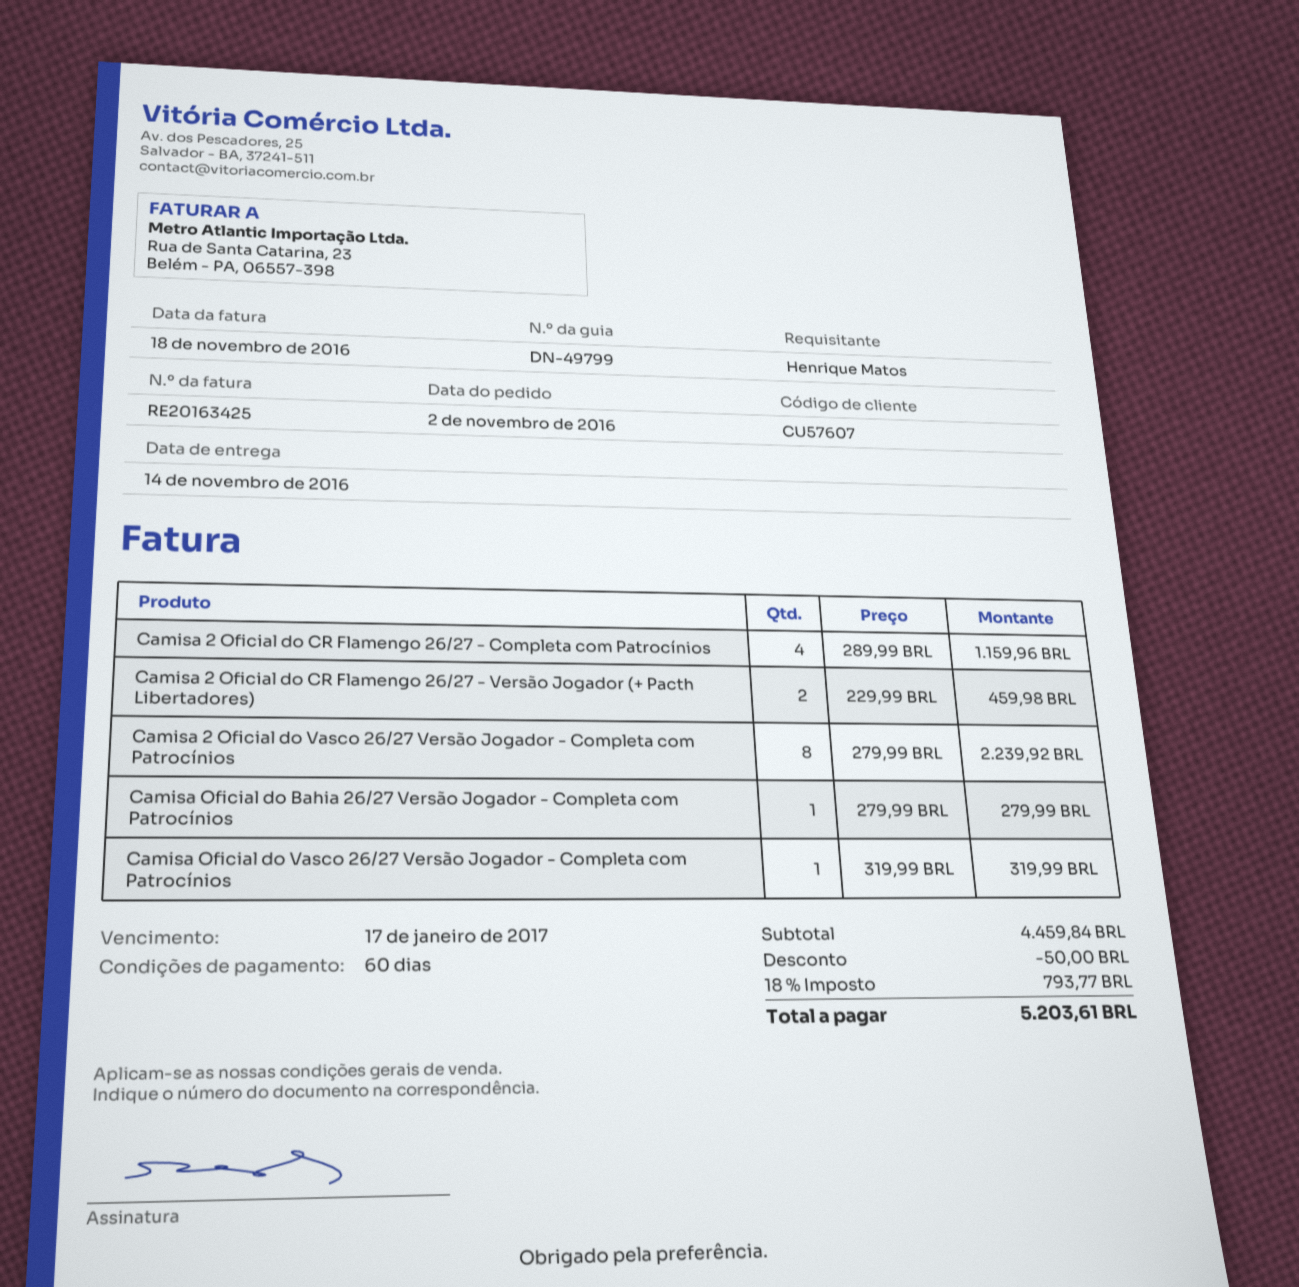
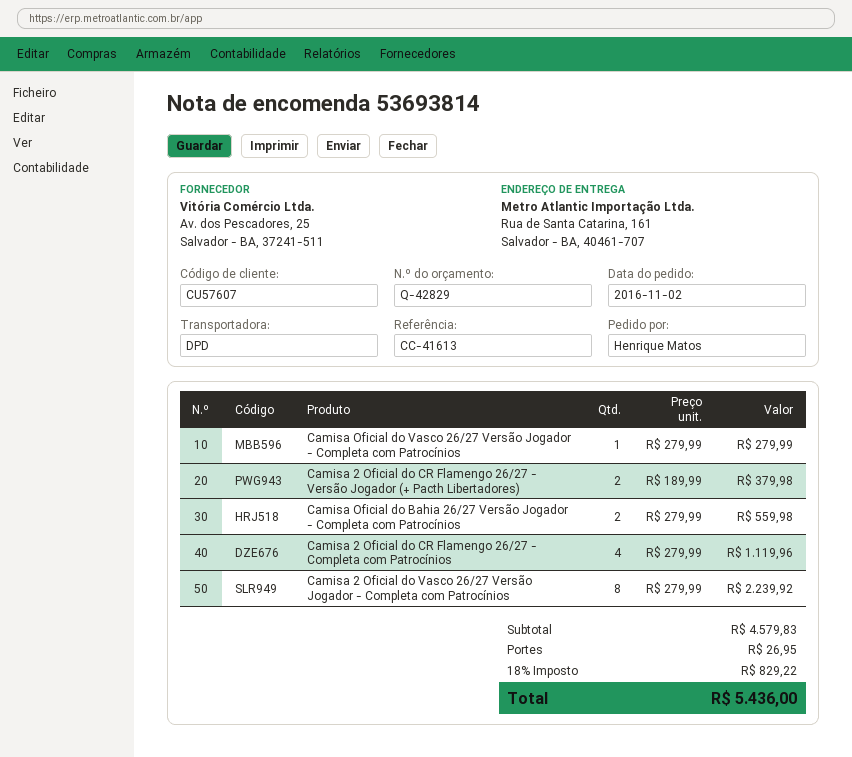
Camisa 2 Oficial do CR Flamengo 26/27 - Completa com Patrocínios: 4 x 289.99 = 1159.96 -> 4 x 279.99 = 1119.96
Camisa 2 Oficial do CR Flamengo 26/27 - Versão Jogador (+ Pacth Libertadores): 2 x 229.99 = 459.98 -> 2 x 189.99 = 379.98
Camisa Oficial do Bahia 26/27 Versão Jogador - Completa com Patrocínios: 1 x 279.99 = 279.99 -> 2 x 279.99 = 559.98
Camisa Oficial do Vasco 26/27 Versão Jogador - Completa com Patrocínios: 1 x 319.99 = 319.99 -> 1 x 279.99 = 279.99
subtotal: 4459.84 -> 4579.83
discount: 50.00 -> none
shipping: none -> 26.95
tax: 18% = 793.77 -> 18% = 829.22
total: 5203.61 -> 5436.00

